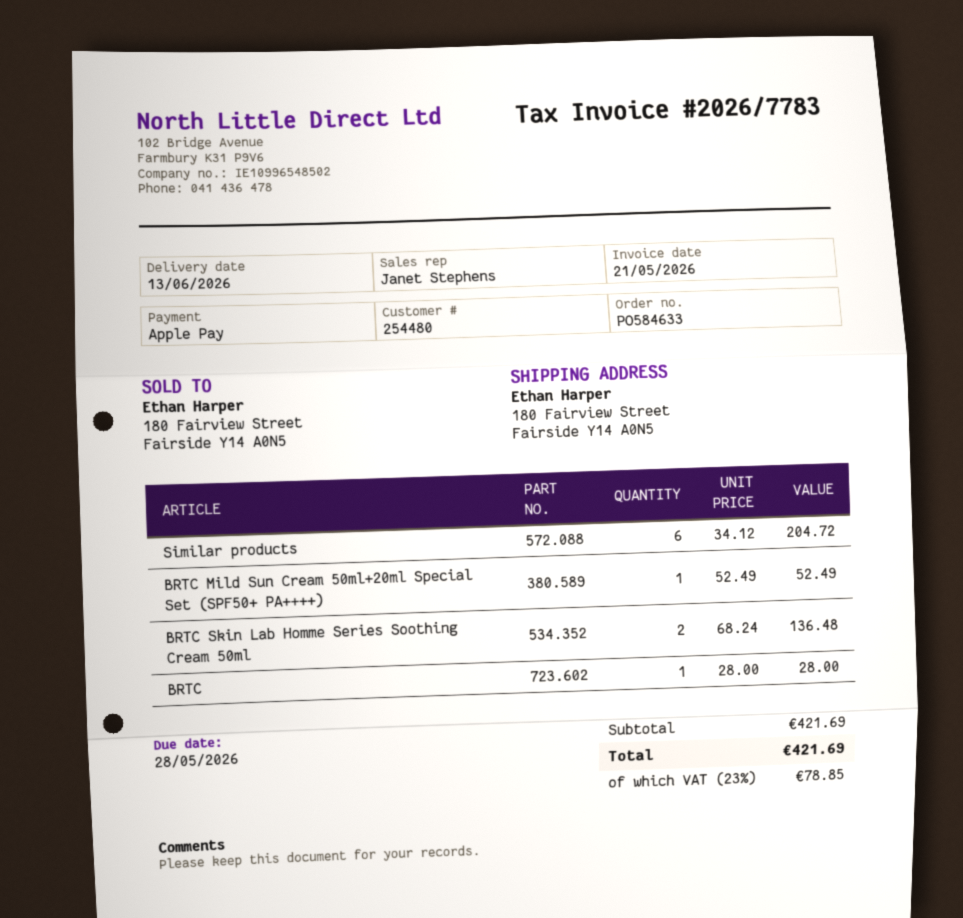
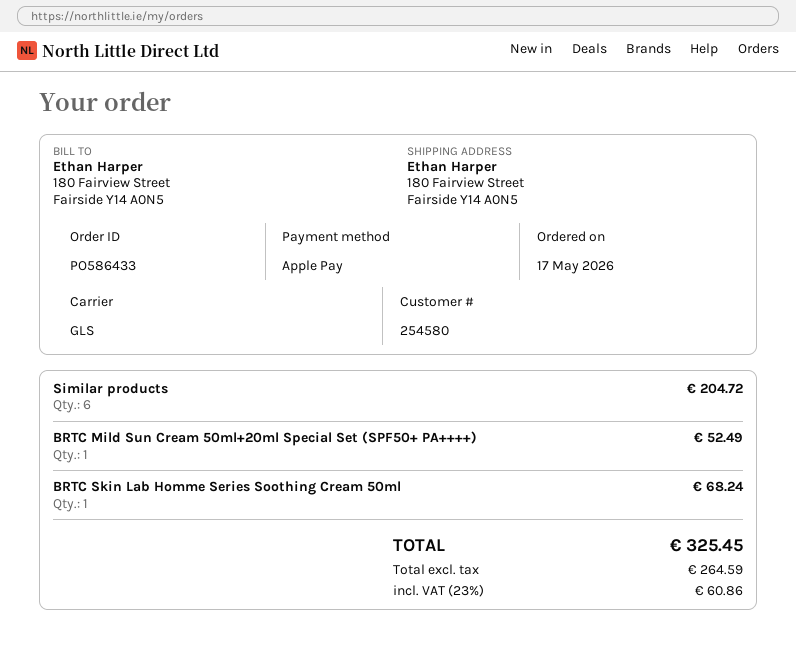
order number: PO584633 -> PO586433
customer number: 254480 -> 254580
BRTC Skin Lab Homme Series Soothing Cream 50ml: 2 for 136.48 -> 1 for 68.24
BRTC: 1 for 28.00 -> none
tax: 23% = 78.85 -> 23% = 60.86
total: 421.69 -> 325.45

